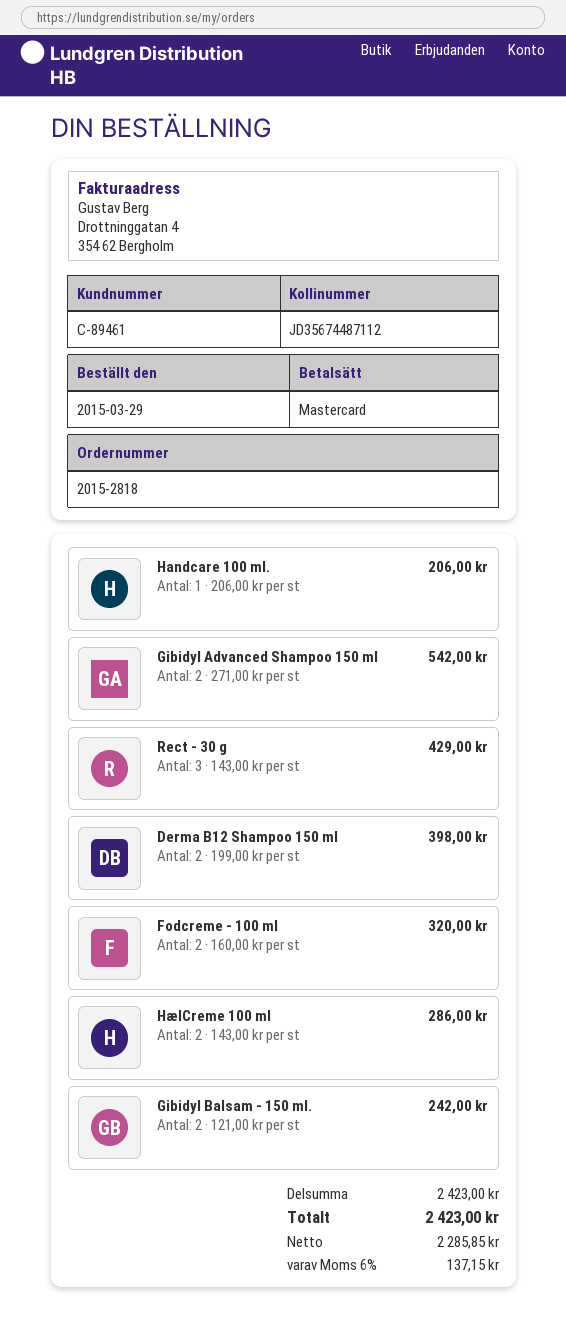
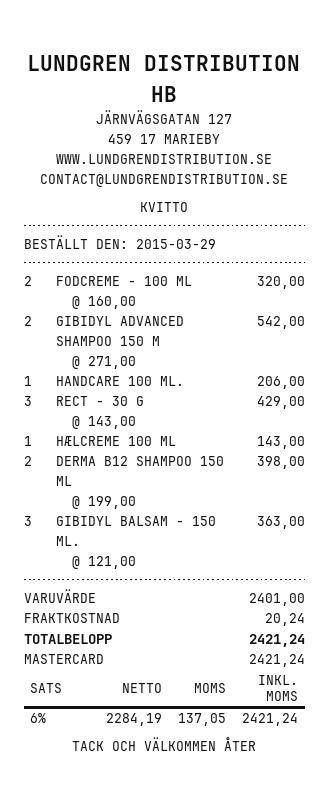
HælCreme 100 ml: 2 x 143.00 = 286.00 -> 1 x 143.00 = 143.00
Gibidyl Balsam - 150 ml.: 2 x 121.00 = 242.00 -> 3 x 121.00 = 363.00
subtotal: 2423.00 -> 2401.00
shipping: none -> 20.24
net: 2285.85 -> 2284.19
tax: 6% = 137.15 -> 6% = 137.05
total: 2423.00 -> 2421.24

